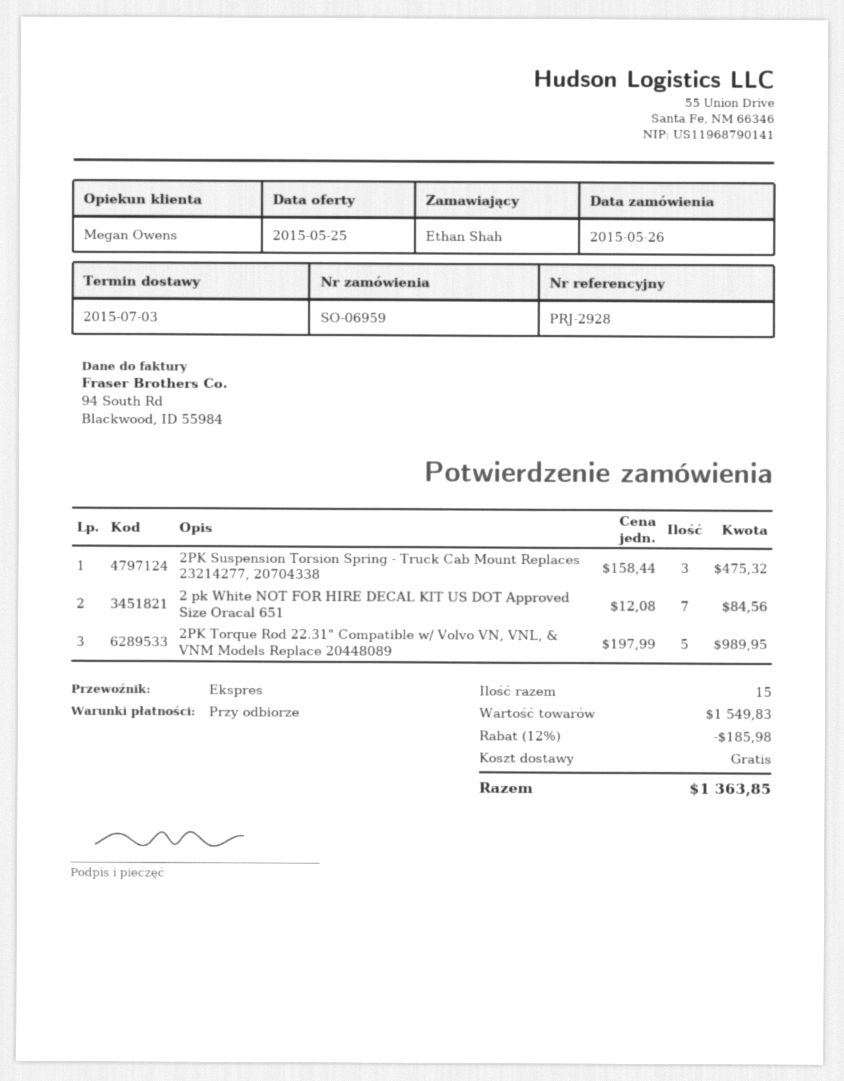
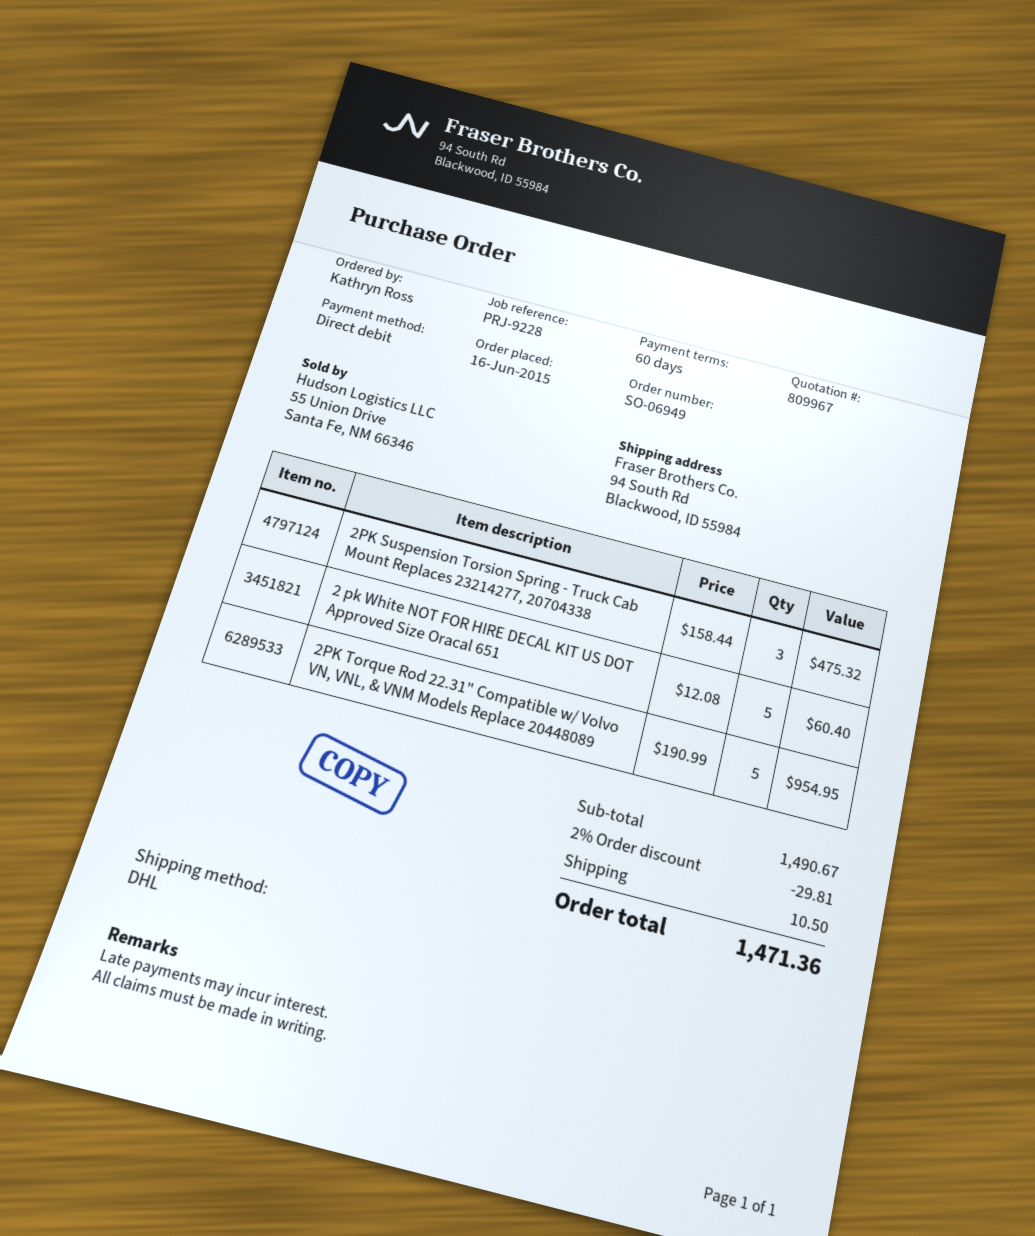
order number: SO-06959 -> SO-06949
order date: 2015-05-26 -> 2015-06-16
payment terms: on receipt -> 60 days
reference: PRJ-2928 -> PRJ-9228
ordered by: Ethan Shah -> Kathryn Ross
shipping method: express -> DHL
2 pk White NOT FOR HIRE DECAL KIT US DOT Approved Size Oracal 651: 7 x 12.08 = 84.56 -> 5 x 12.08 = 60.40
2PK Torque Rod 22.31" Compatible w/ Volvo VN, VNL, & VNM Models Replace 20448089: 5 x 197.99 = 989.95 -> 5 x 190.99 = 954.95
subtotal: 1549.83 -> 1490.67
discount: 12% = 185.98 -> 2% = 29.81
shipping: 0.00 -> 10.50
total: 1363.85 -> 1471.36

